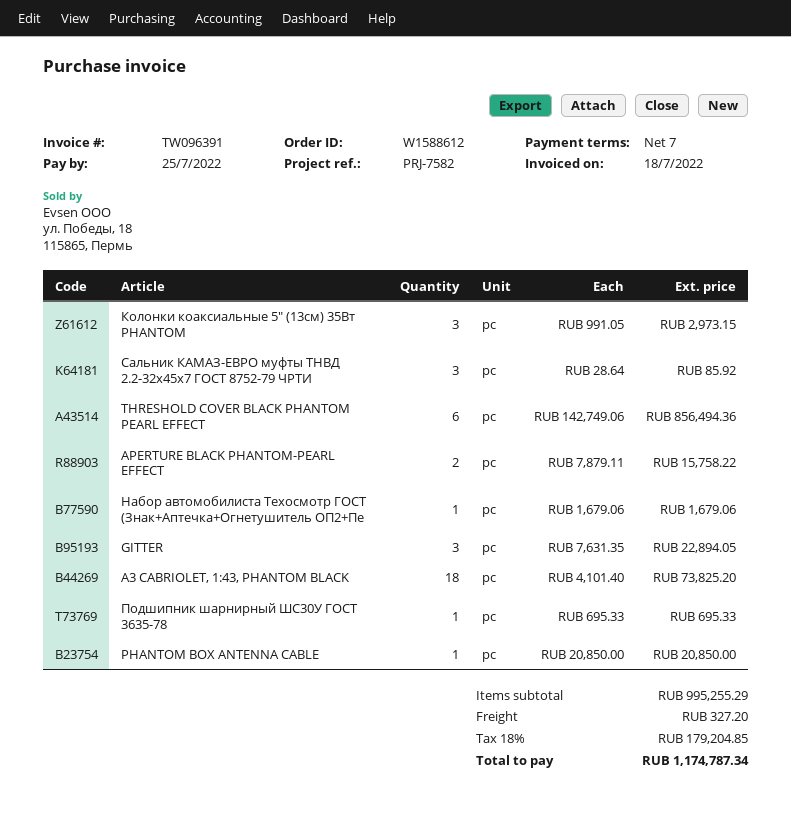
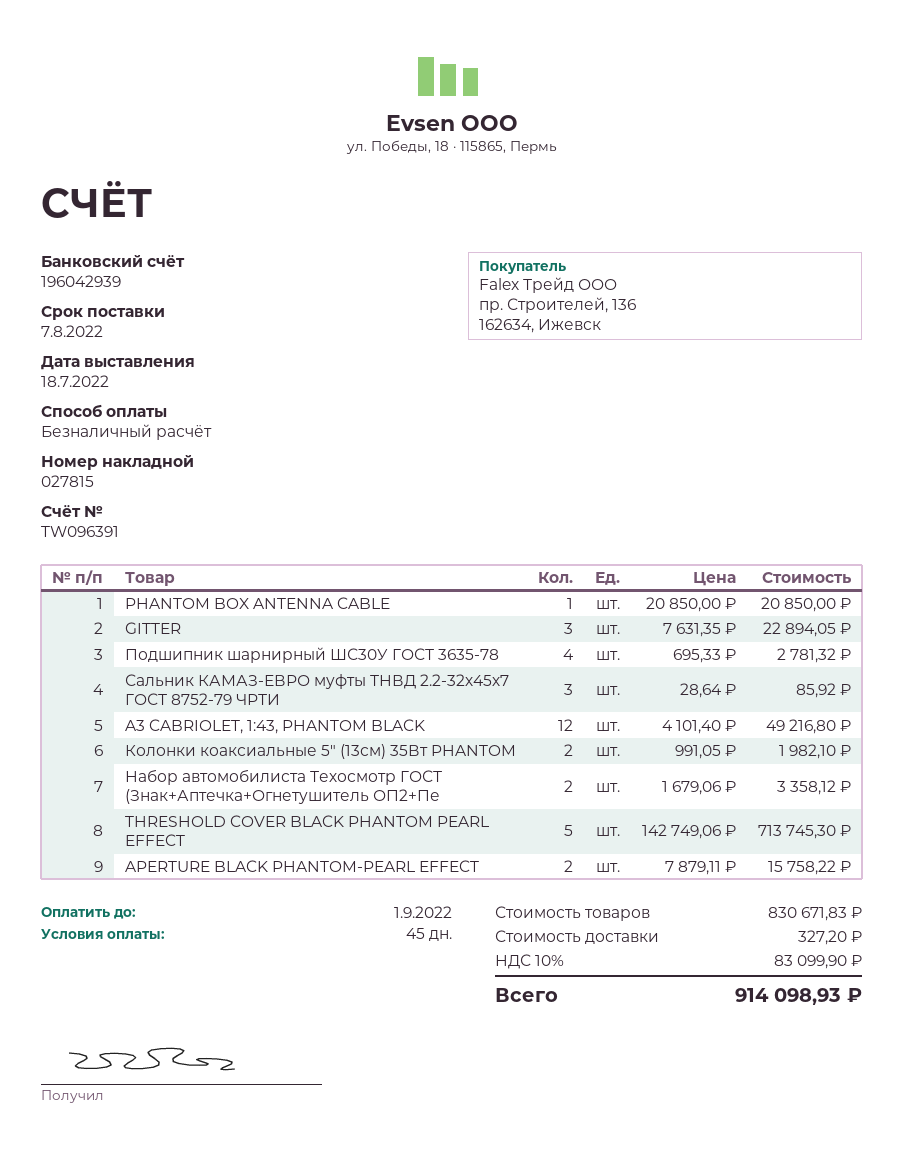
payment terms: 7 days -> 45 days
due date: 2022-07-25 -> 2022-09-01
Колонки коаксиальные 5" (13см) 35Вт PHANTOM: 3 x 991.05 = 2973.15 -> 2 x 991.05 = 1982.10
THRESHOLD COVER BLACK PHANTOM PEARL EFFECT: 6 x 142749.06 = 856494.36 -> 5 x 142749.06 = 713745.30
Набор автомобилиста Техосмотр ГОСТ (Знак+Аптечка+Огнетушитель ОП2+Пе: 1 x 1679.06 = 1679.06 -> 2 x 1679.06 = 3358.12
A3 CABRIOLET, 1:43, PHANTOM BLACK: 18 x 4101.40 = 73825.20 -> 12 x 4101.40 = 49216.80
Подшипник шарнирный ШС30У ГОСТ 3635-78: 1 x 695.33 = 695.33 -> 4 x 695.33 = 2781.32
subtotal: 995255.29 -> 830671.83
tax: 18% = 179204.85 -> 10% = 83099.90
total: 1174787.34 -> 914098.93

